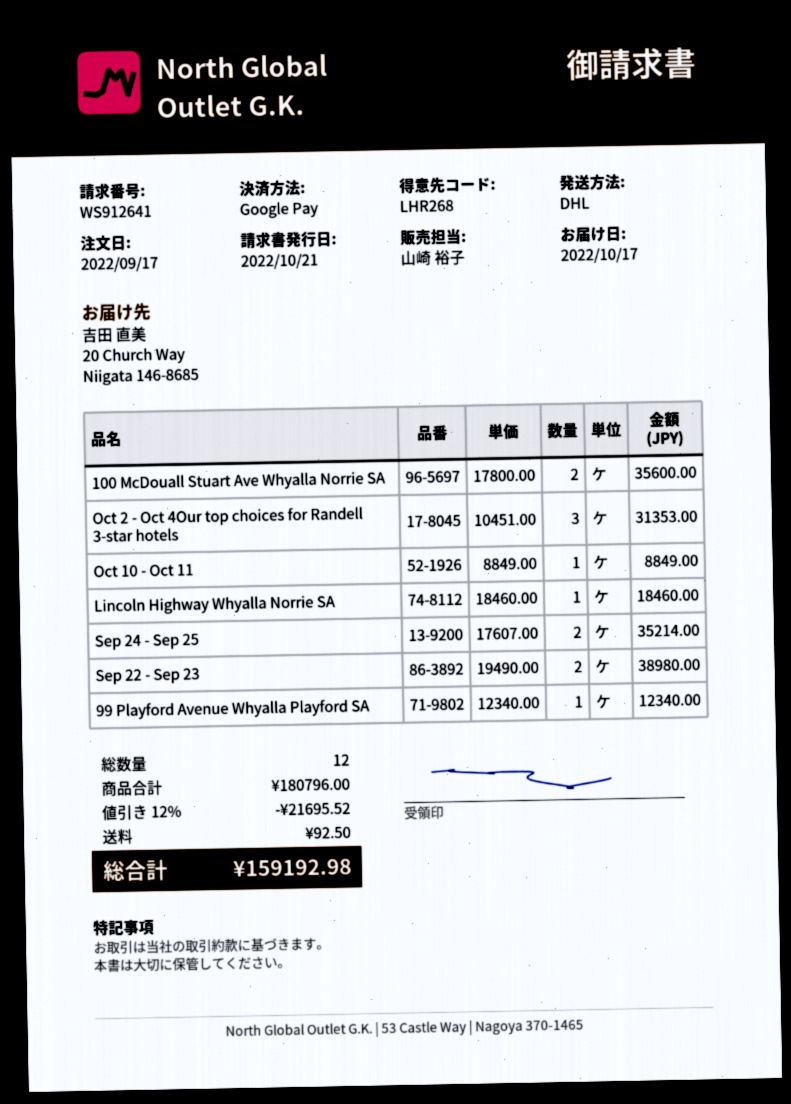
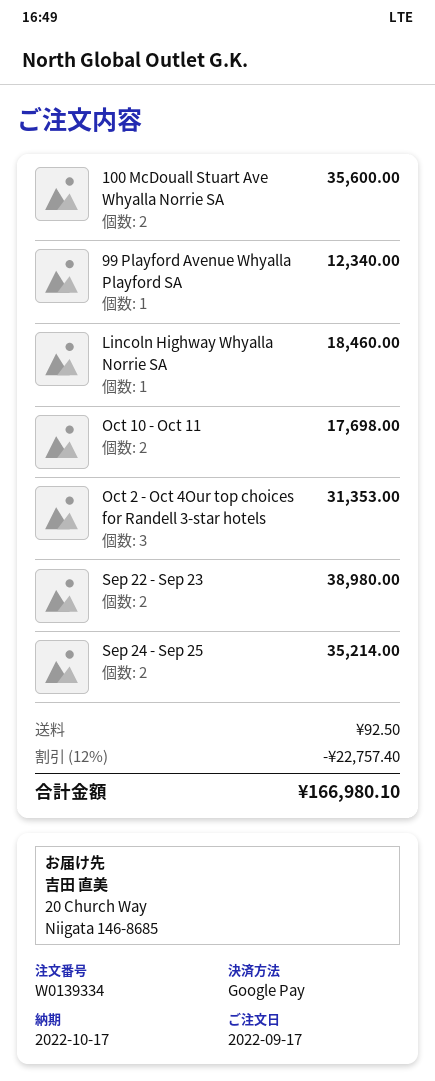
Oct 10 - Oct 11: 1 for 8849.00 -> 2 for 17698.00
discount: 12% = 21695.52 -> 12% = 22757.40
total: 159192.98 -> 166980.10

